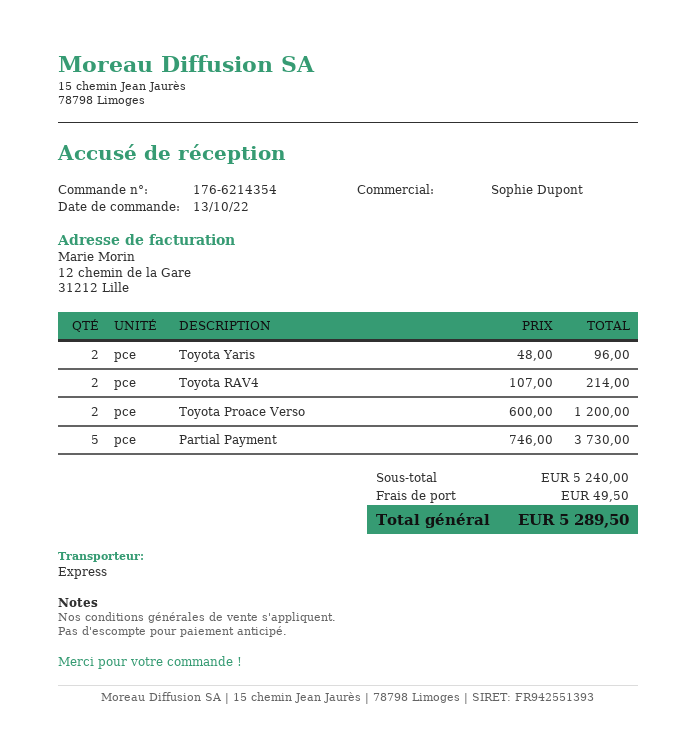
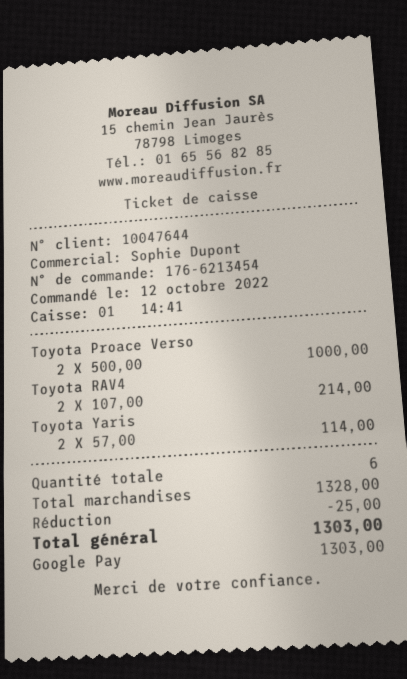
order number: 176-6214354 -> 176-6213454
order date: 2022-10-13 -> 2022-10-12
Toyota Yaris: 2 x 48.00 = 96.00 -> 2 x 57.00 = 114.00
Toyota Proace Verso: 2 x 600.00 = 1200.00 -> 2 x 500.00 = 1000.00
Partial Payment: 5 x 746.00 = 3730.00 -> none
subtotal: 5240.00 -> 1328.00
discount: none -> 25.00
shipping: 49.50 -> none
total: 5289.50 -> 1303.00

